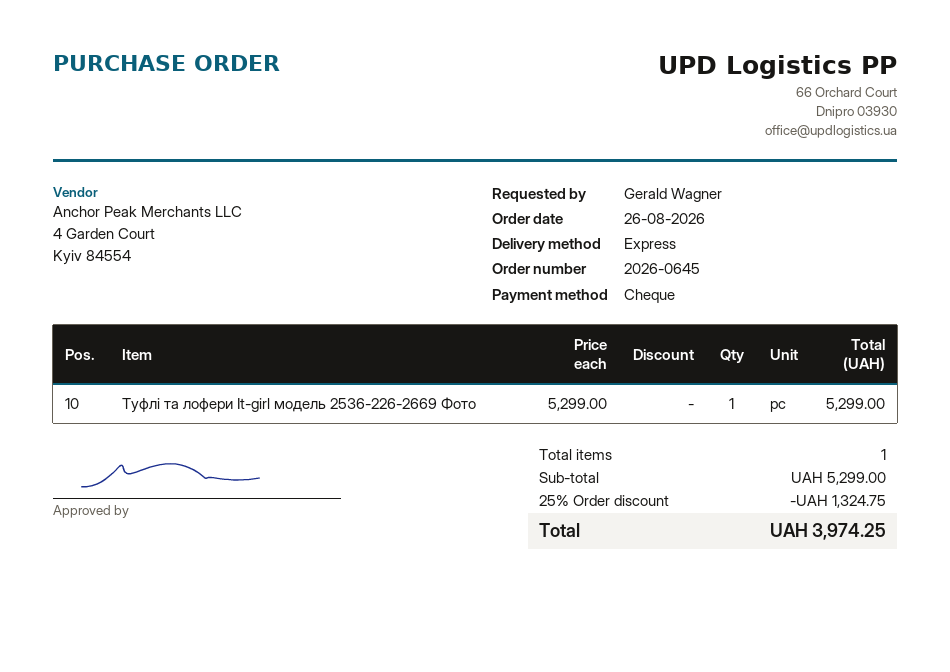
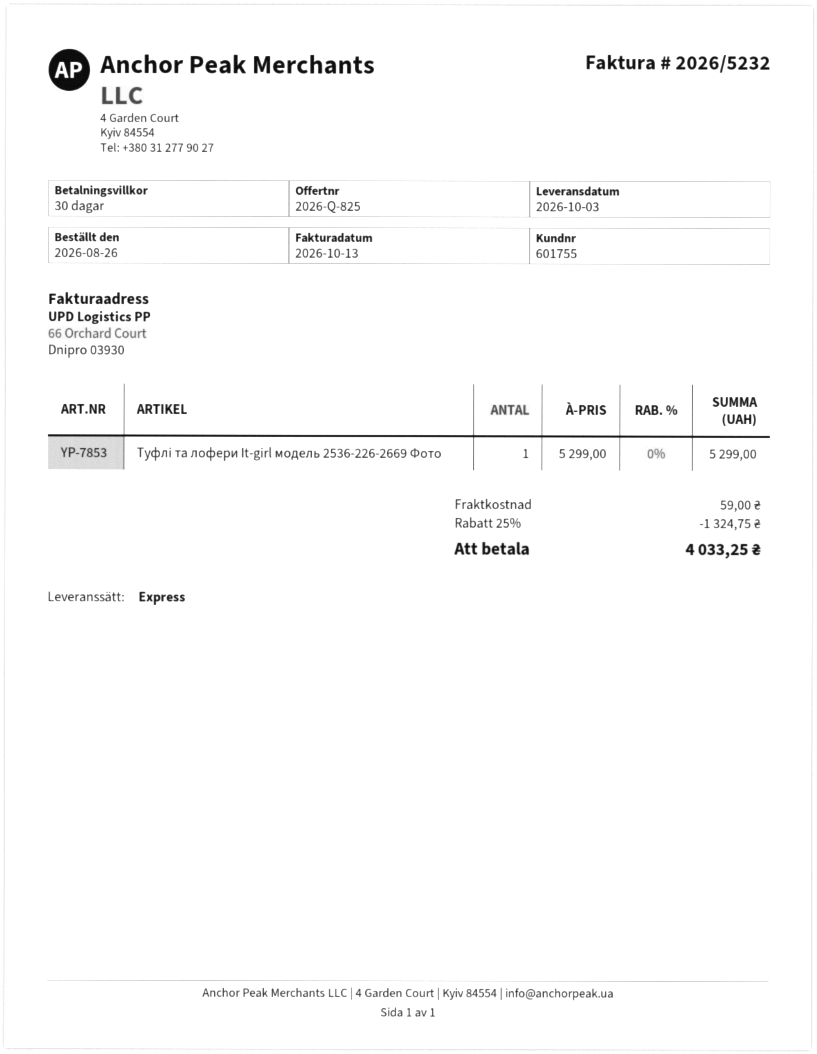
shipping: none -> 59.00
total: 3974.25 -> 4033.25

